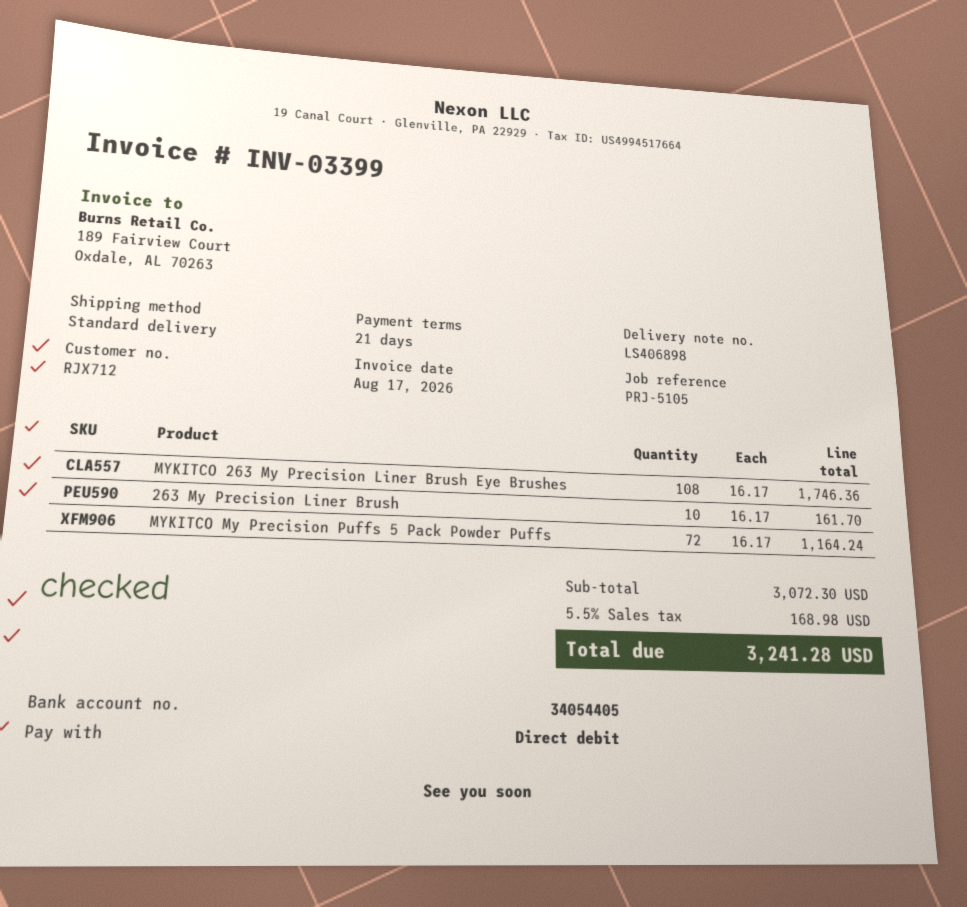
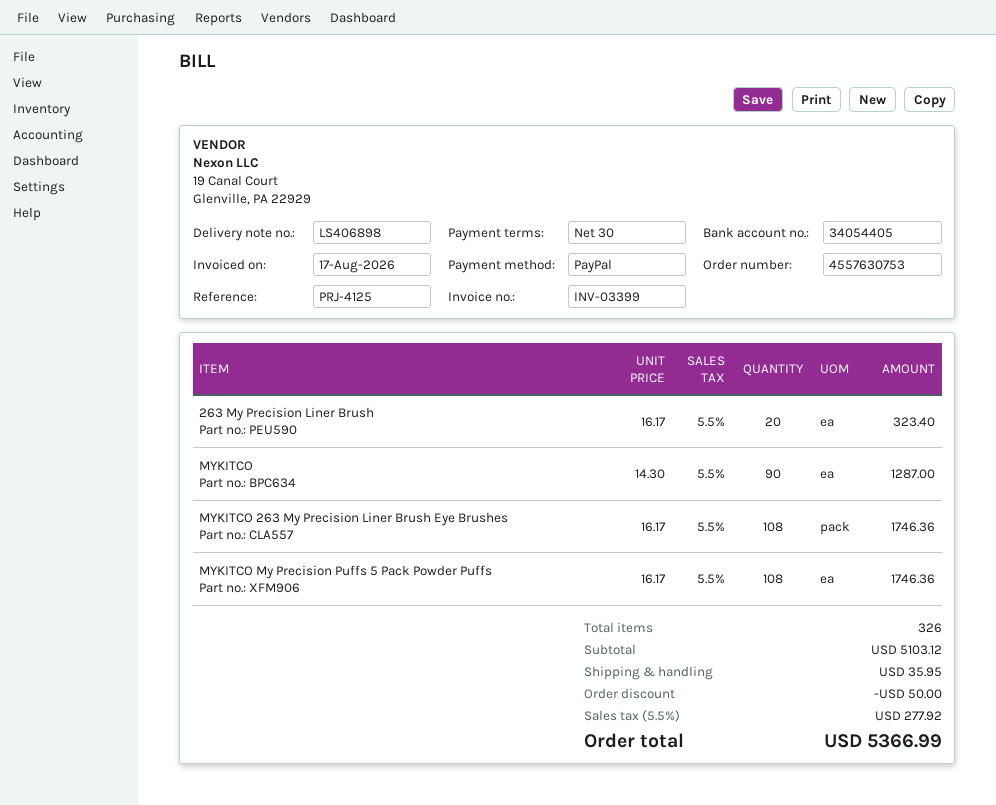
payment terms: 21 days -> 30 days
reference: PRJ-5105 -> PRJ-4125
payment method: direct debit -> PayPal
263 My Precision Liner Brush: 10 x 16.17 = 161.70 -> 20 x 16.17 = 323.40
MYKITCO My Precision Puffs 5 Pack Powder Puffs: 72 x 16.17 = 1164.24 -> 108 x 16.17 = 1746.36
MYKITCO: none -> 90 x 14.30 = 1287.00
subtotal: 3072.30 -> 5103.12
discount: none -> 50.00
shipping: none -> 35.95
tax: 5.5% = 168.98 -> 5.5% = 277.92
total: 3241.28 -> 5366.99

